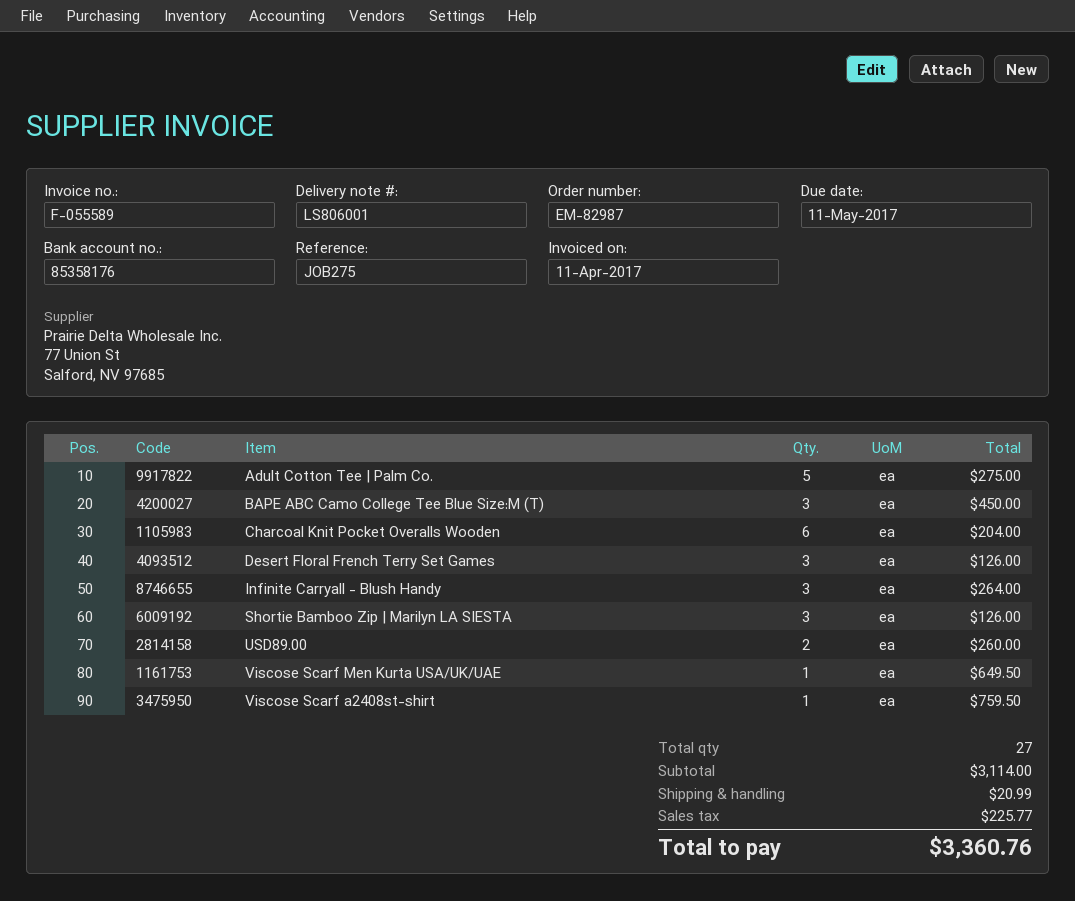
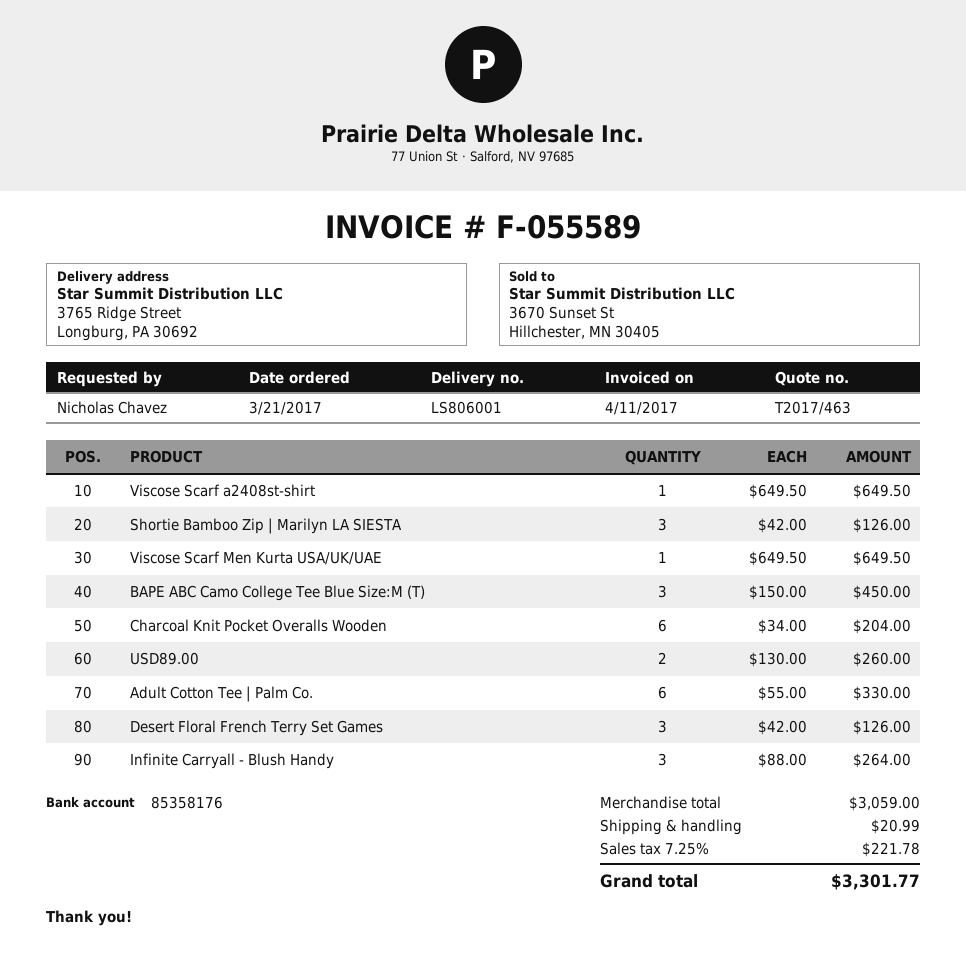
Adult Cotton Tee | Palm Co.: 5 for 275.00 -> 6 for 330.00
Viscose Scarf a2408st-shirt: 1 for 759.50 -> 1 for 649.50
subtotal: 3114.00 -> 3059.00
tax: 225.77 -> 221.78
total: 3360.76 -> 3301.77

